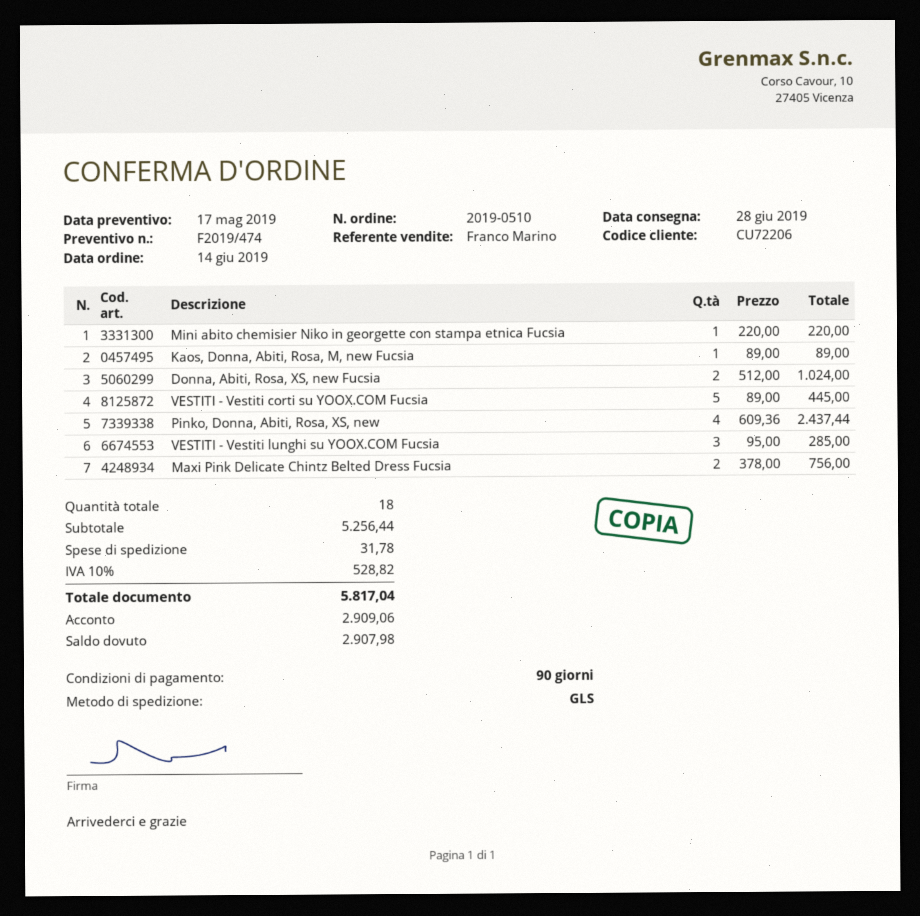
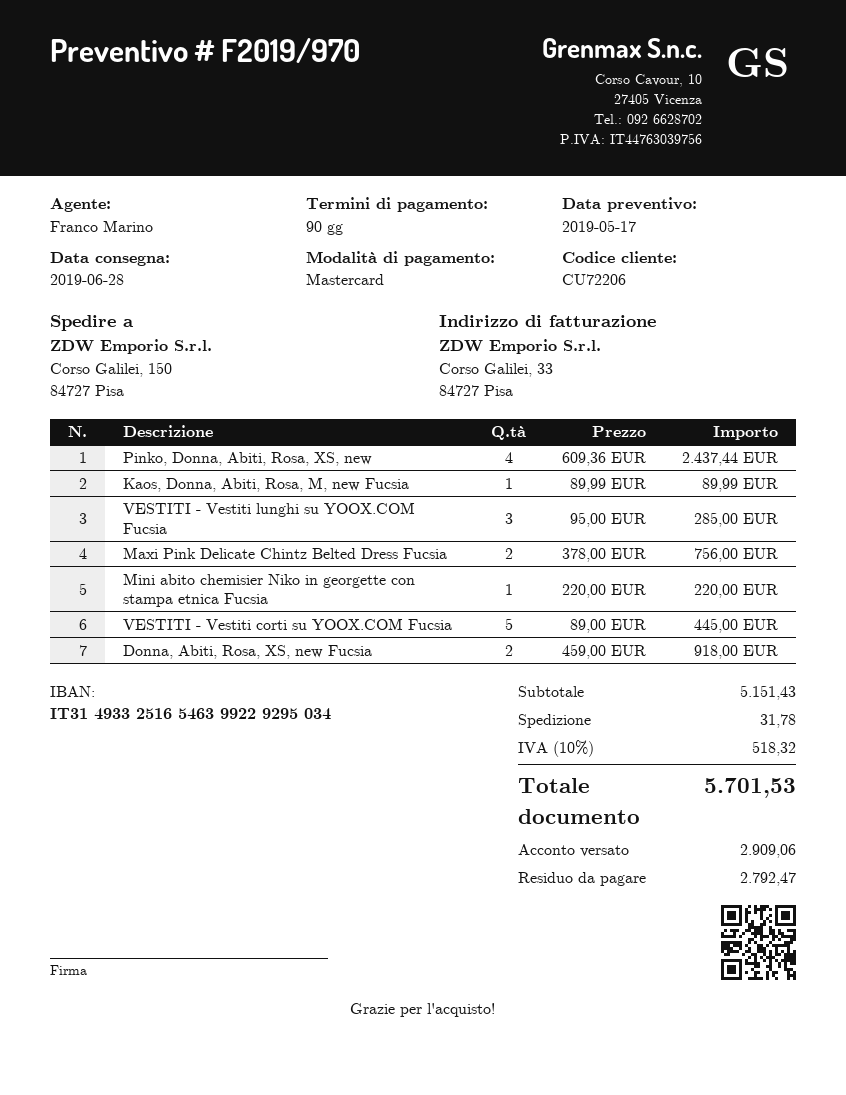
quote number: F2019/474 -> F2019/970
Kaos, Donna, Abiti, Rosa, M, new Fucsia: 1 x 89.00 = 89.00 -> 1 x 89.99 = 89.99
Donna, Abiti, Rosa, XS, new Fucsia: 2 x 512.00 = 1024.00 -> 2 x 459.00 = 918.00
subtotal: 5256.44 -> 5151.43
tax: 10% = 528.82 -> 10% = 518.32
total: 5817.04 -> 5701.53
balance: 2907.98 -> 2792.47

